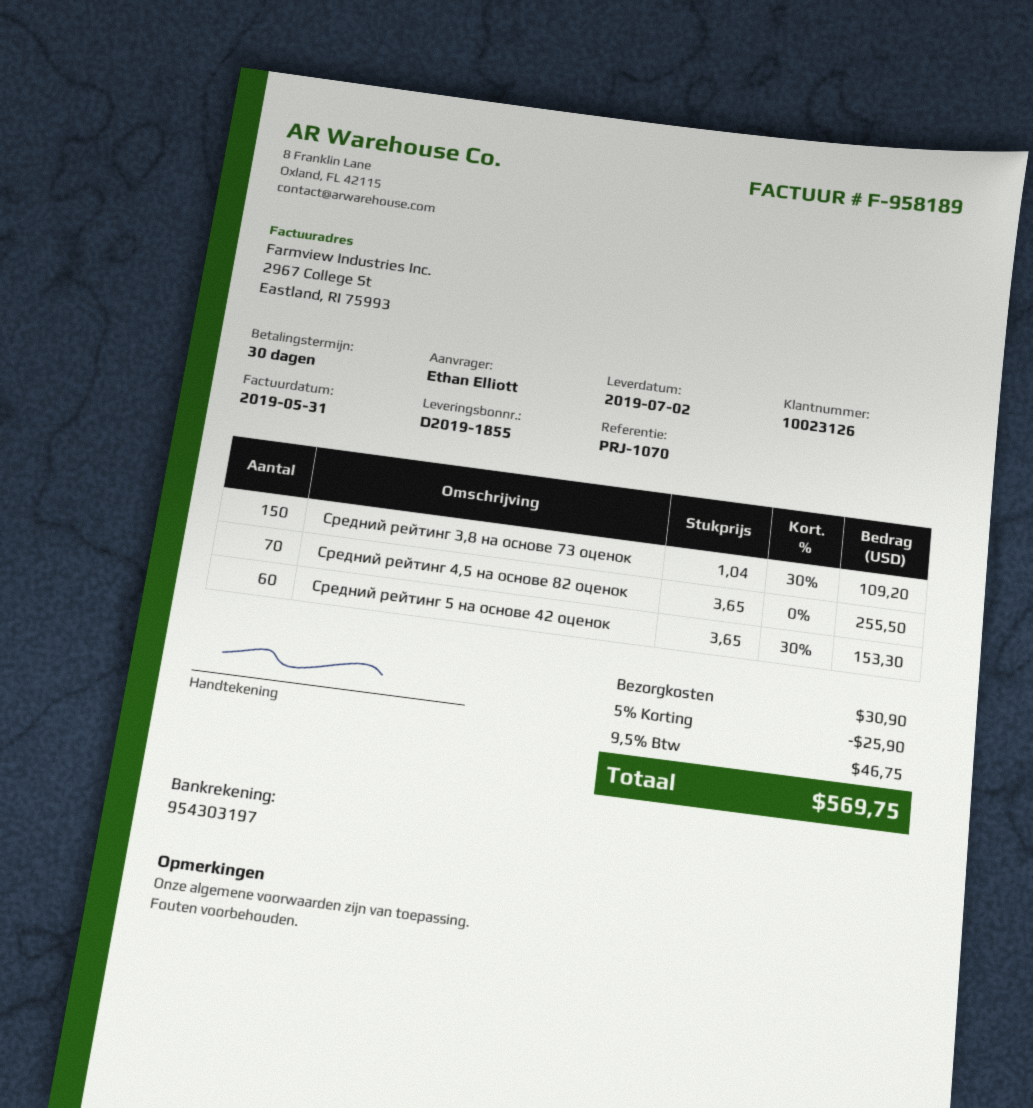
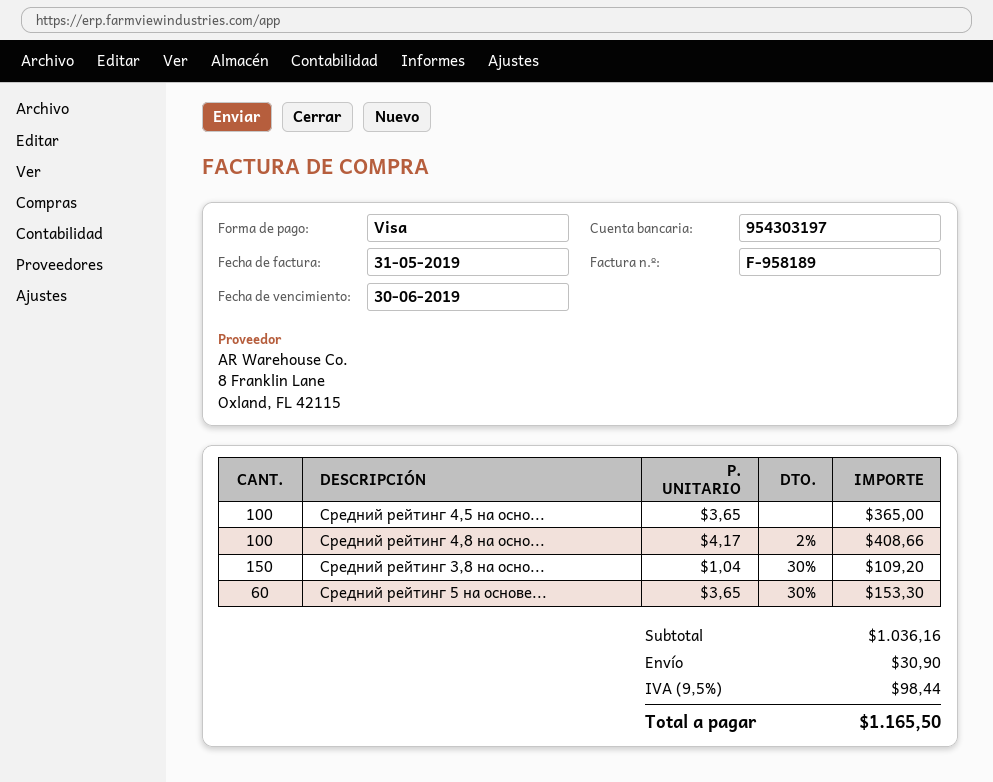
Средний рейтинг 4,5 на основе 82 оценок: 70 x 3.65 = 255.50 -> 100 x 3.65 = 365.00
Средний рейтинг 4,8 на осно...: none -> 100 x 4.17 - 2% = 408.66
discount: 5% = 25.90 -> none
tax: 9.5% = 46.75 -> 9.5% = 98.44
total: 569.75 -> 1165.50

